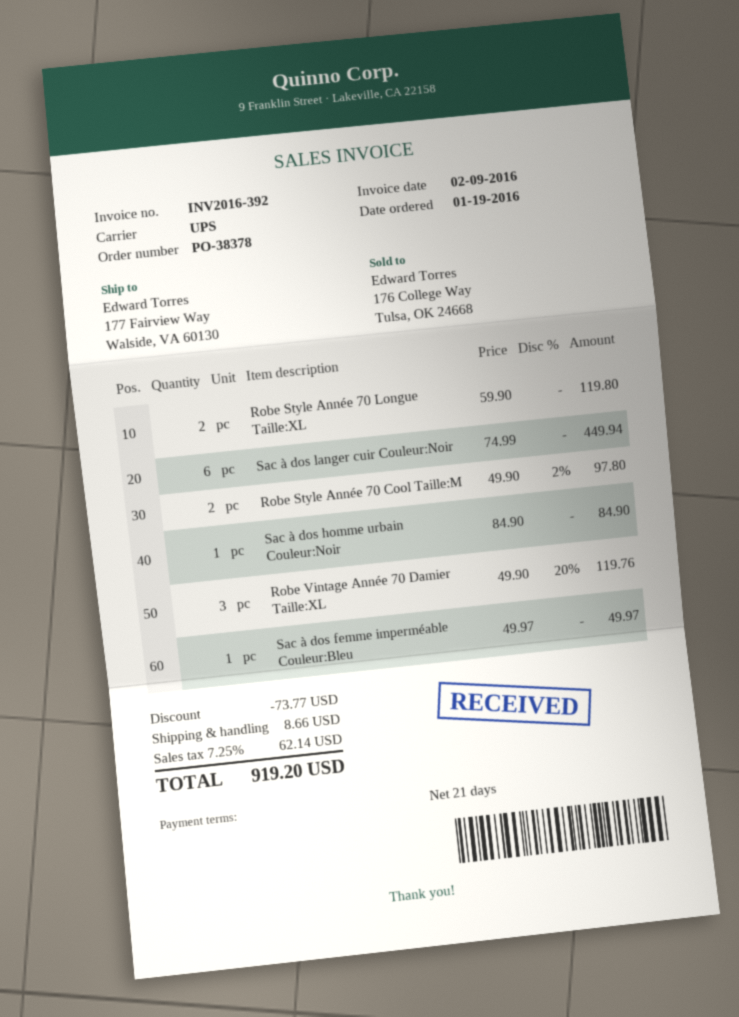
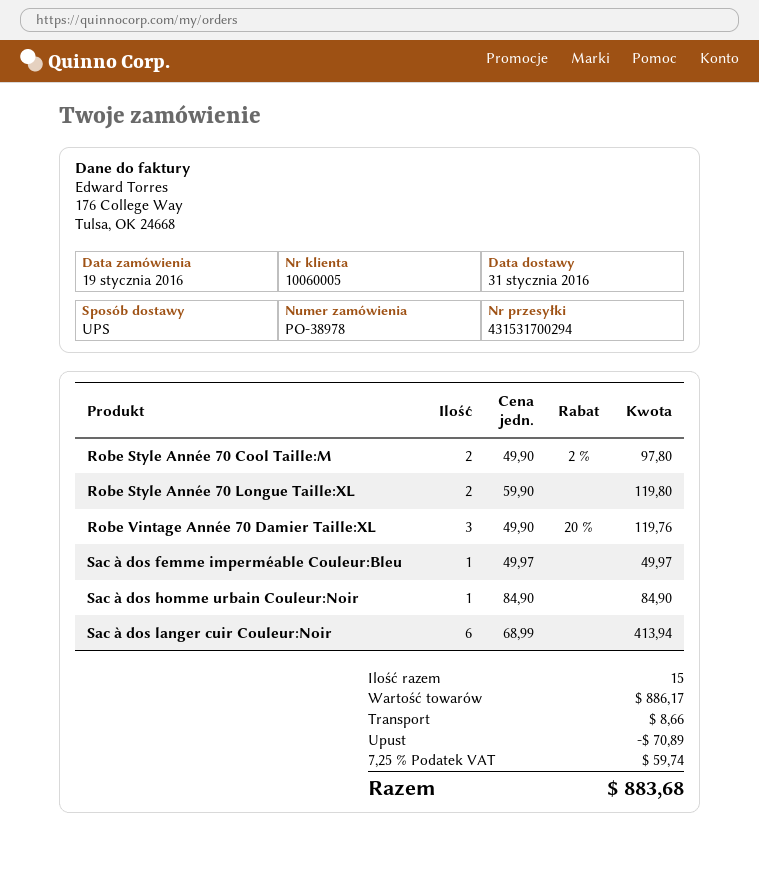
order number: PO-38378 -> PO-38978
Sac à dos langer cuir Couleur:Noir: 6 x 74.99 = 449.94 -> 6 x 68.99 = 413.94
discount: 73.77 -> 70.89
tax: 7.25% = 62.14 -> 7.25% = 59.74
total: 919.20 -> 883.68

